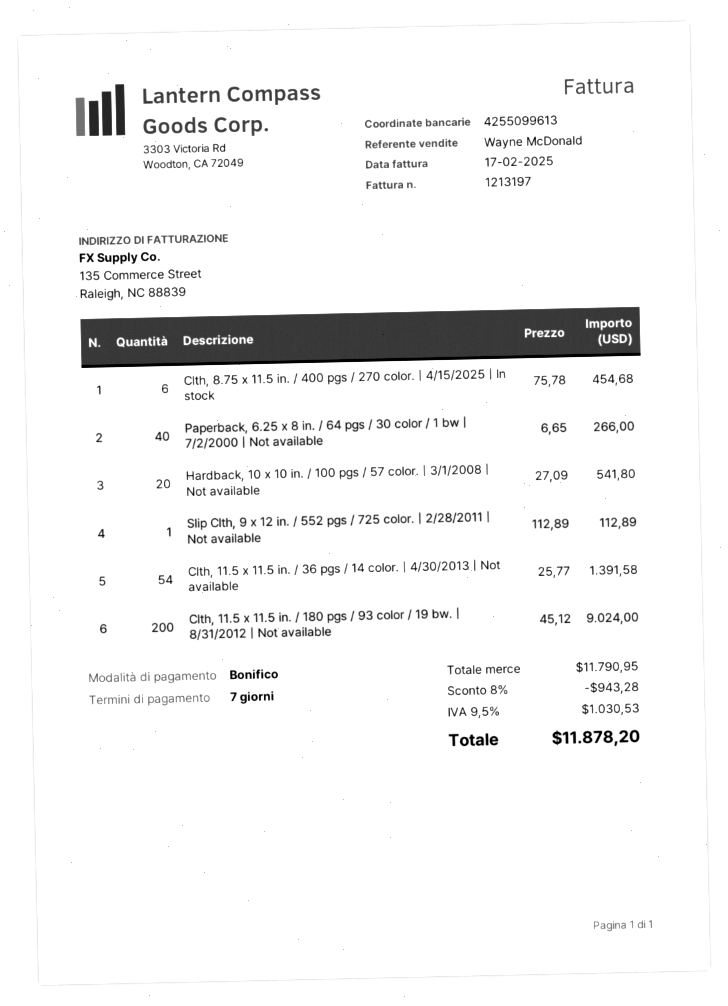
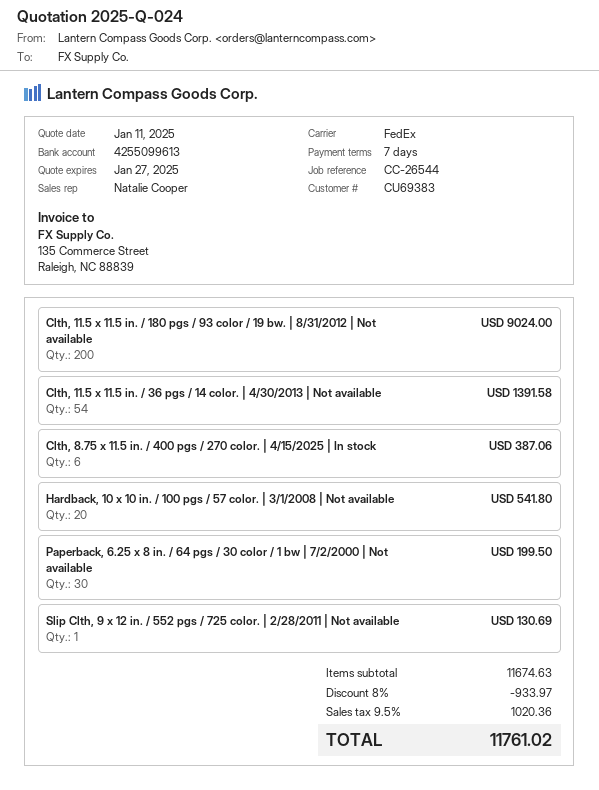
sales rep: Wayne McDonald -> Natalie Cooper
Clth, 8.75 x 11.5 in. / 400 pgs / 270 color. | 4/15/2025 | In stock: 6 for 454.68 -> 6 for 387.06
Paperback, 6.25 x 8 in. / 64 pgs / 30 color / 1 bw | 7/2/2000 | Not available: 40 for 266.00 -> 30 for 199.50
Slip Clth, 9 x 12 in. / 552 pgs / 725 color. | 2/28/2011 | Not available: 1 for 112.89 -> 1 for 130.69
subtotal: 11790.95 -> 11674.63
discount: 8% = 943.28 -> 8% = 933.97
tax: 9.5% = 1030.53 -> 9.5% = 1020.36
total: 11878.20 -> 11761.02

